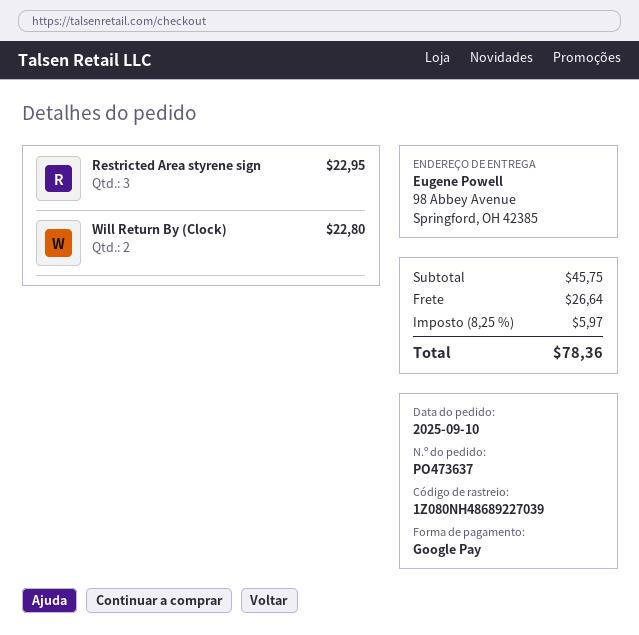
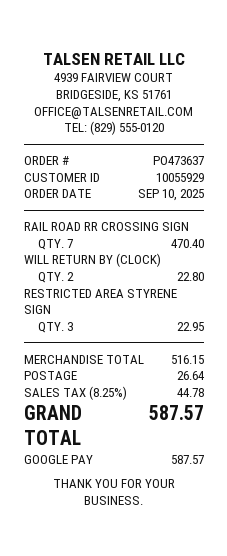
RAIL ROAD RR CROSSING SIGN: none -> 7 for 470.40
subtotal: 45.75 -> 516.15
tax: 8.25% = 5.97 -> 8.25% = 44.78
total: 78.36 -> 587.57

